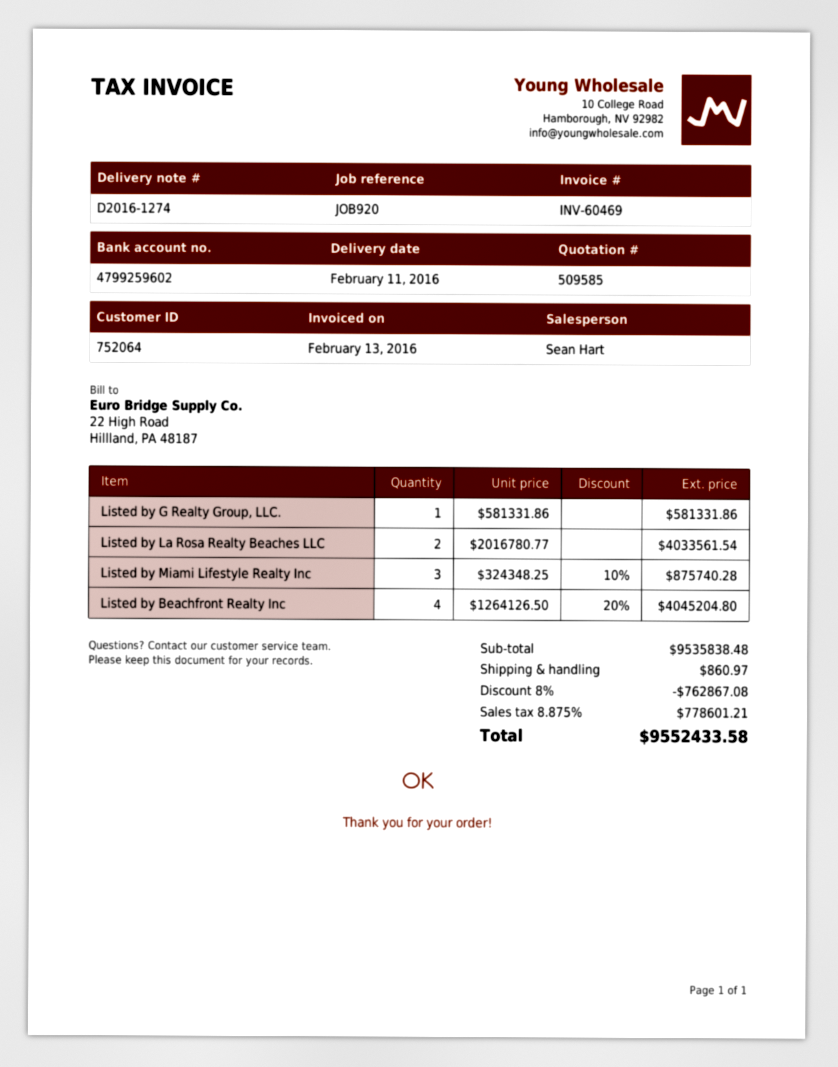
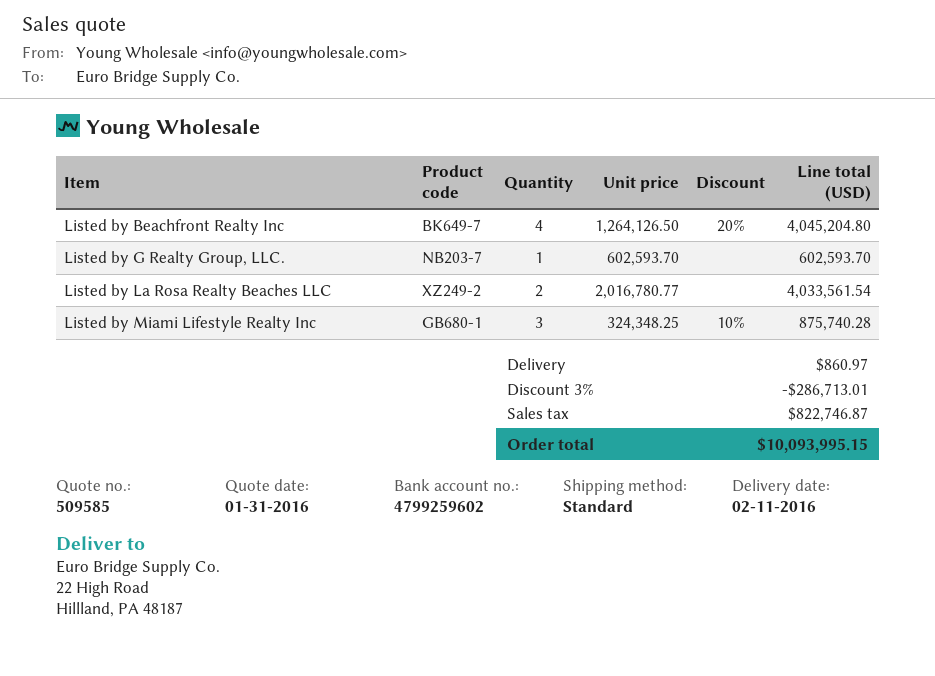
Listed by G Realty Group, LLC.: 1 x 581331.86 = 581331.86 -> 1 x 602593.70 = 602593.70
discount: 8% = 762867.08 -> 3% = 286713.01
tax: 778601.21 -> 822746.87
total: 9552433.58 -> 10093995.15

